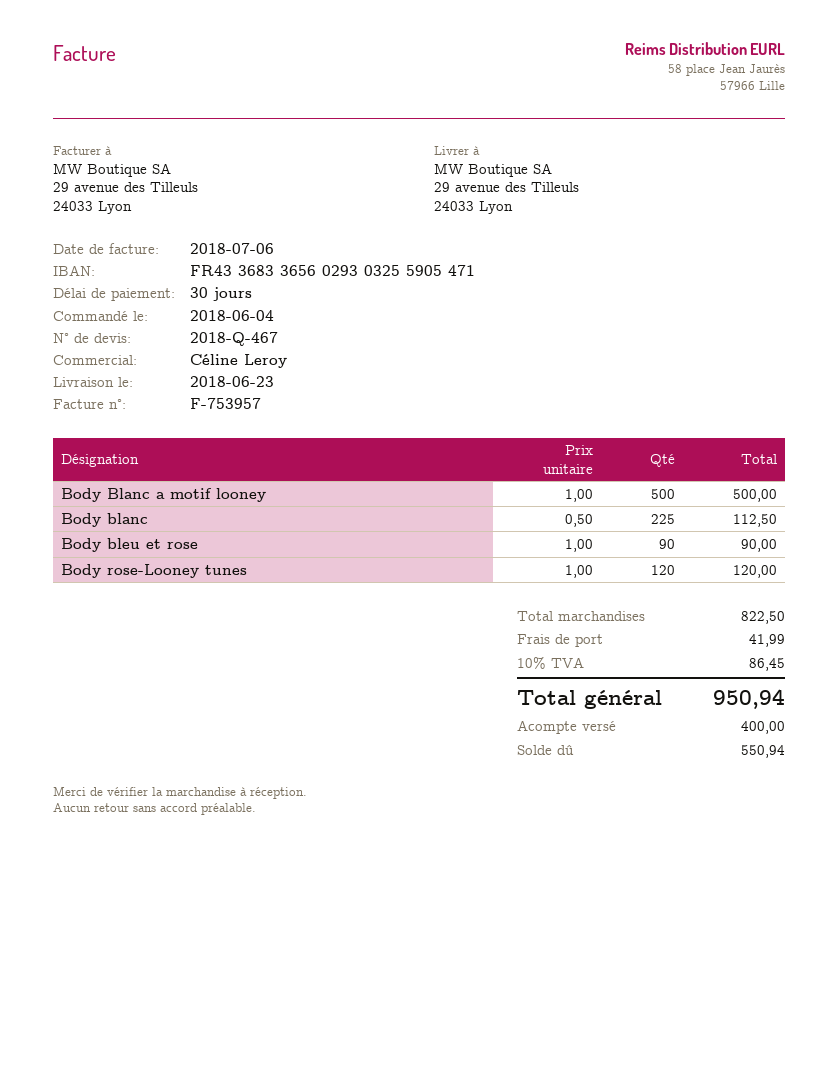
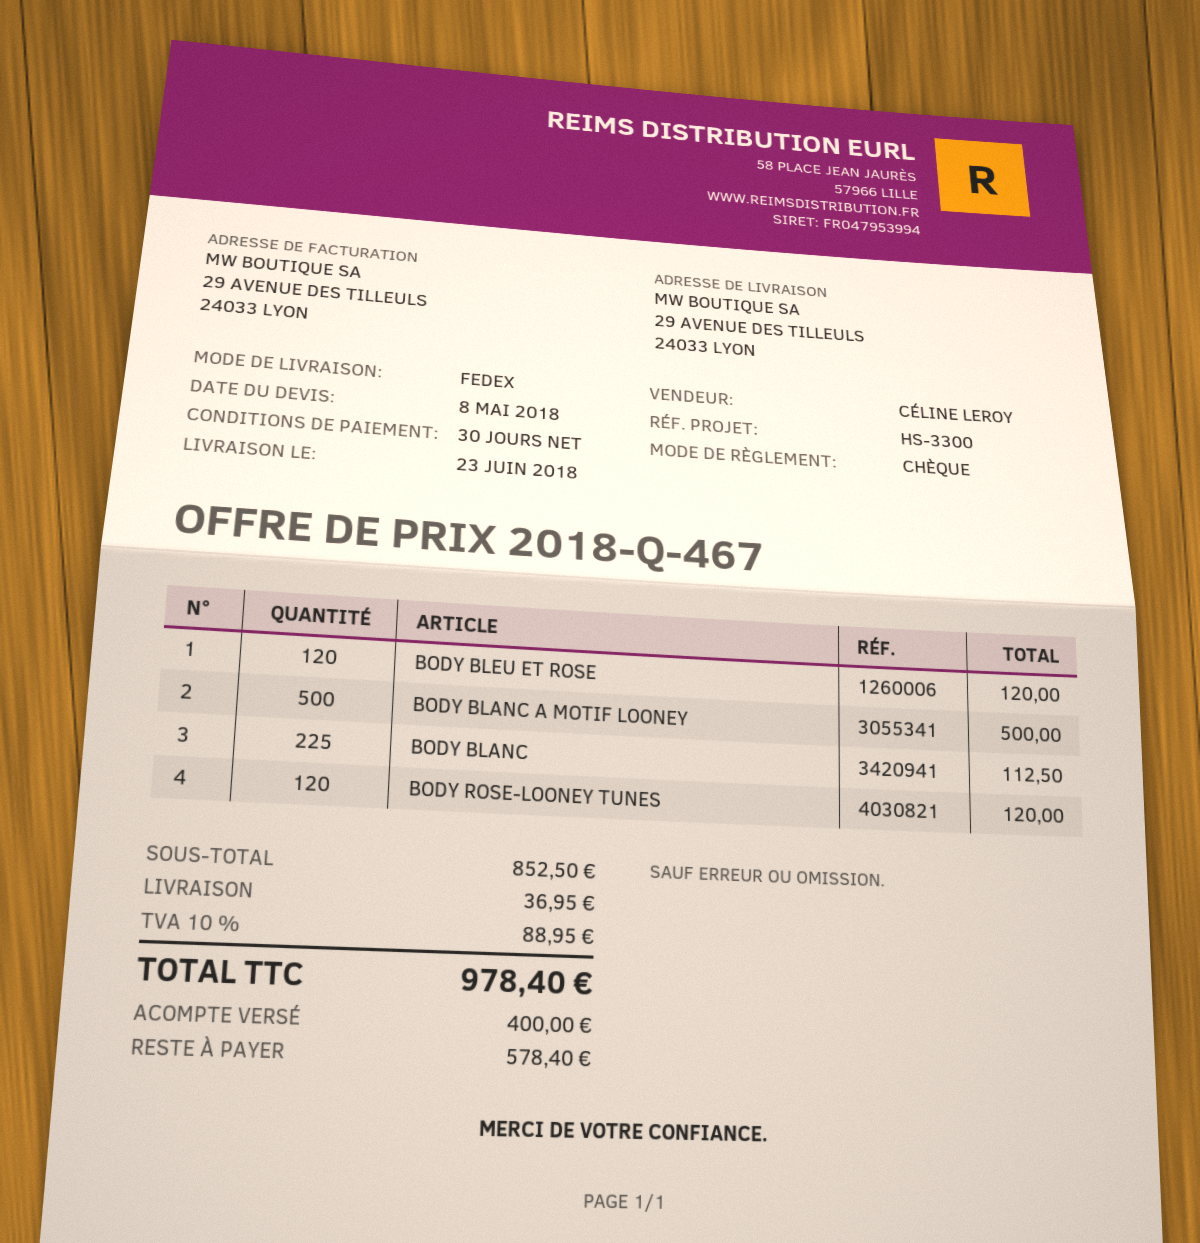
Body bleu et rose: 90 for 90.00 -> 120 for 120.00
subtotal: 822.50 -> 852.50
shipping: 41.99 -> 36.95
tax: 10% = 86.45 -> 10% = 88.95
total: 950.94 -> 978.40
balance: 550.94 -> 578.40

